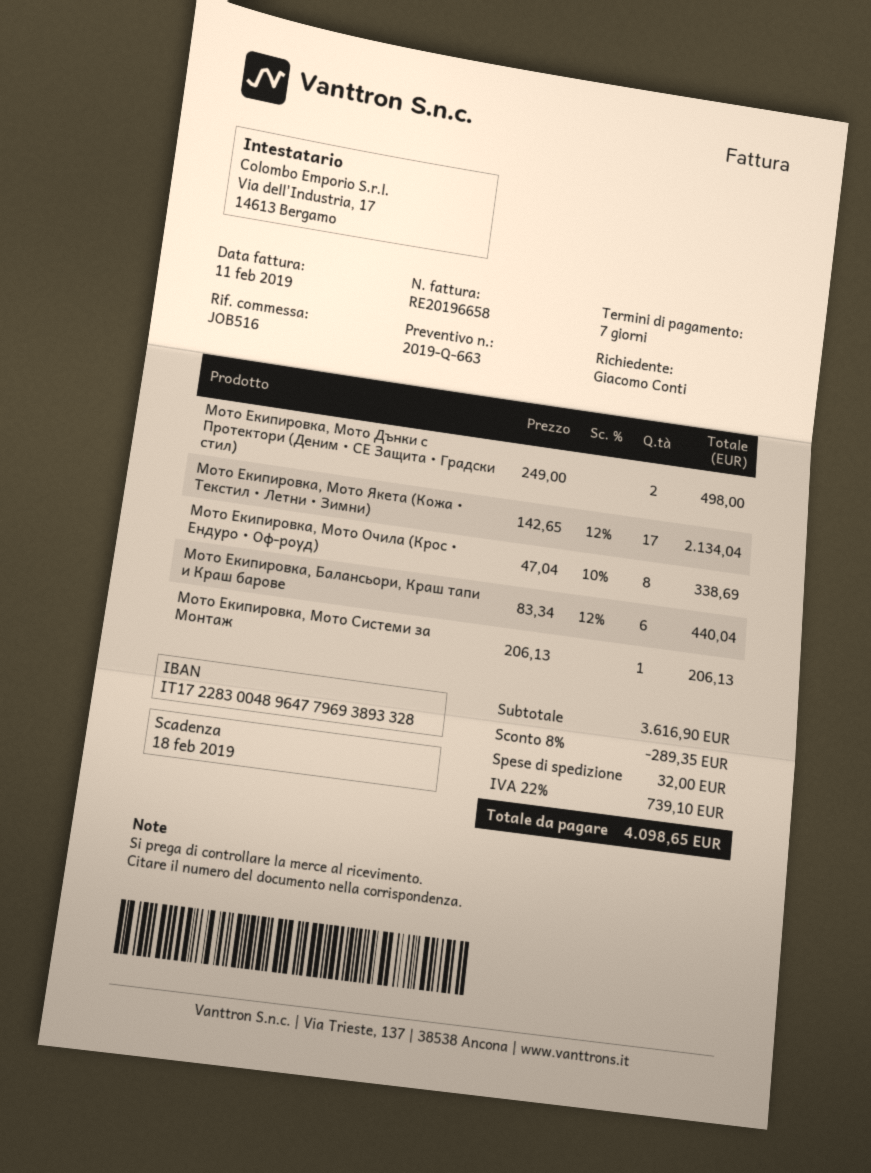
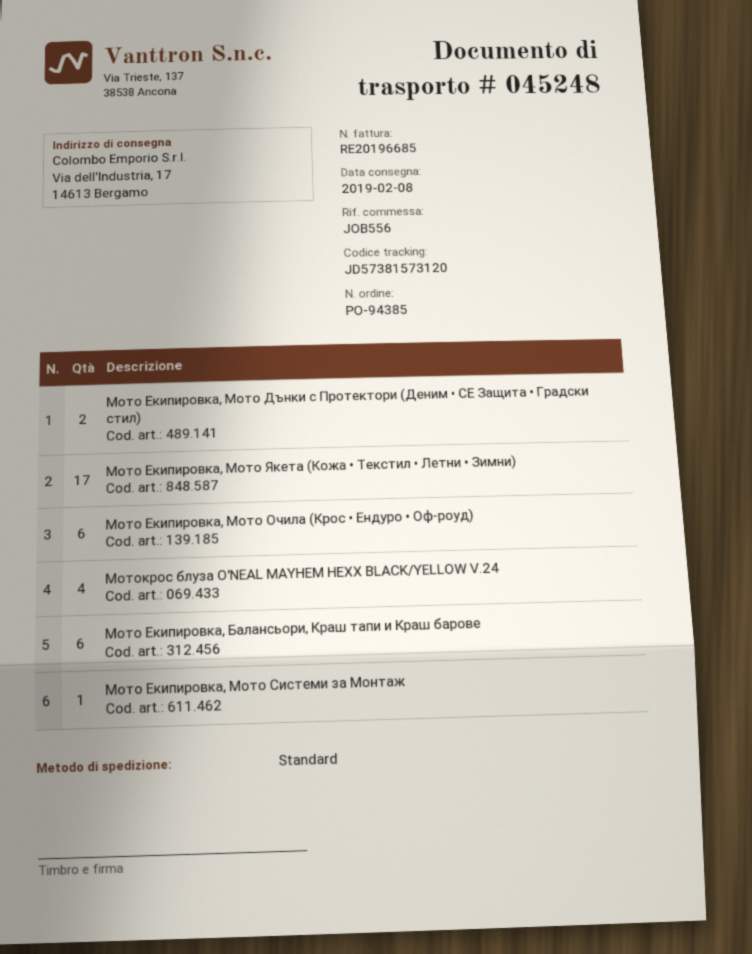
invoice number: RE20196658 -> RE20196685
reference: JOB516 -> JOB556
Мото Екипировка, Мото Очила (Крос • Ендуро • Оф-роуд): 8 -> 6
Мотокрос блуза O'NEAL MAYHEM HEXX BLACK/YELLOW V.24: none -> 4

